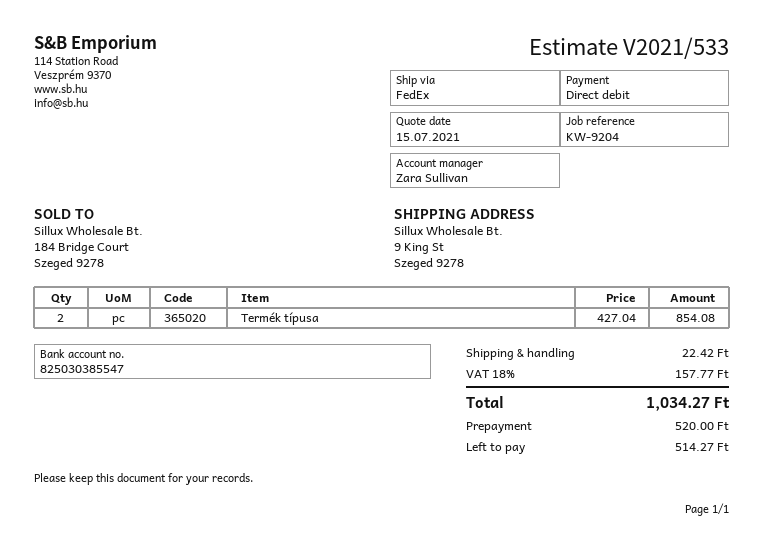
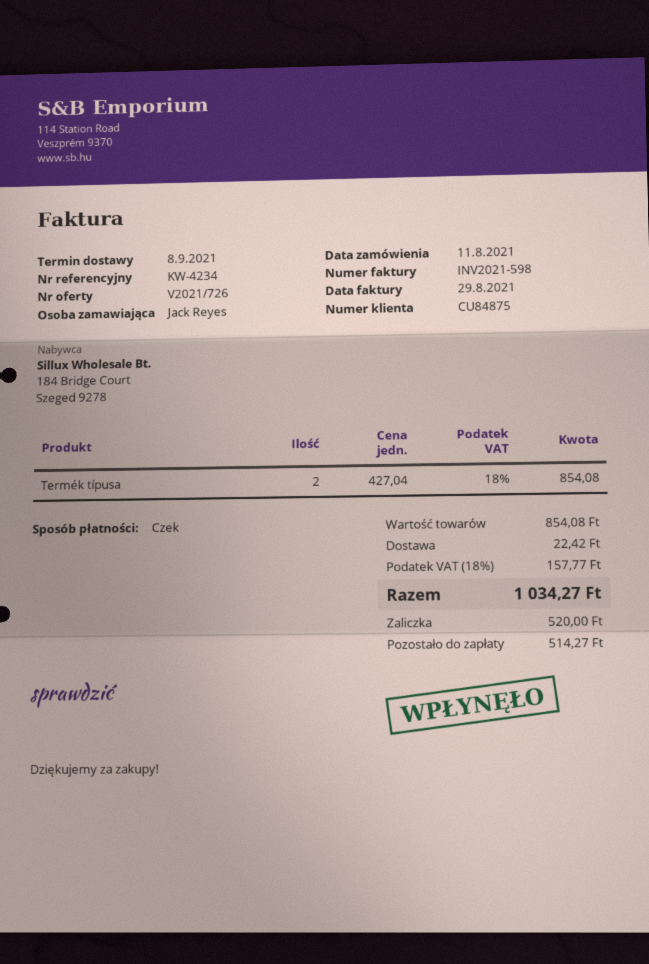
quote number: V2021/533 -> V2021/726
reference: KW-9204 -> KW-4234
payment method: direct debit -> cheque

